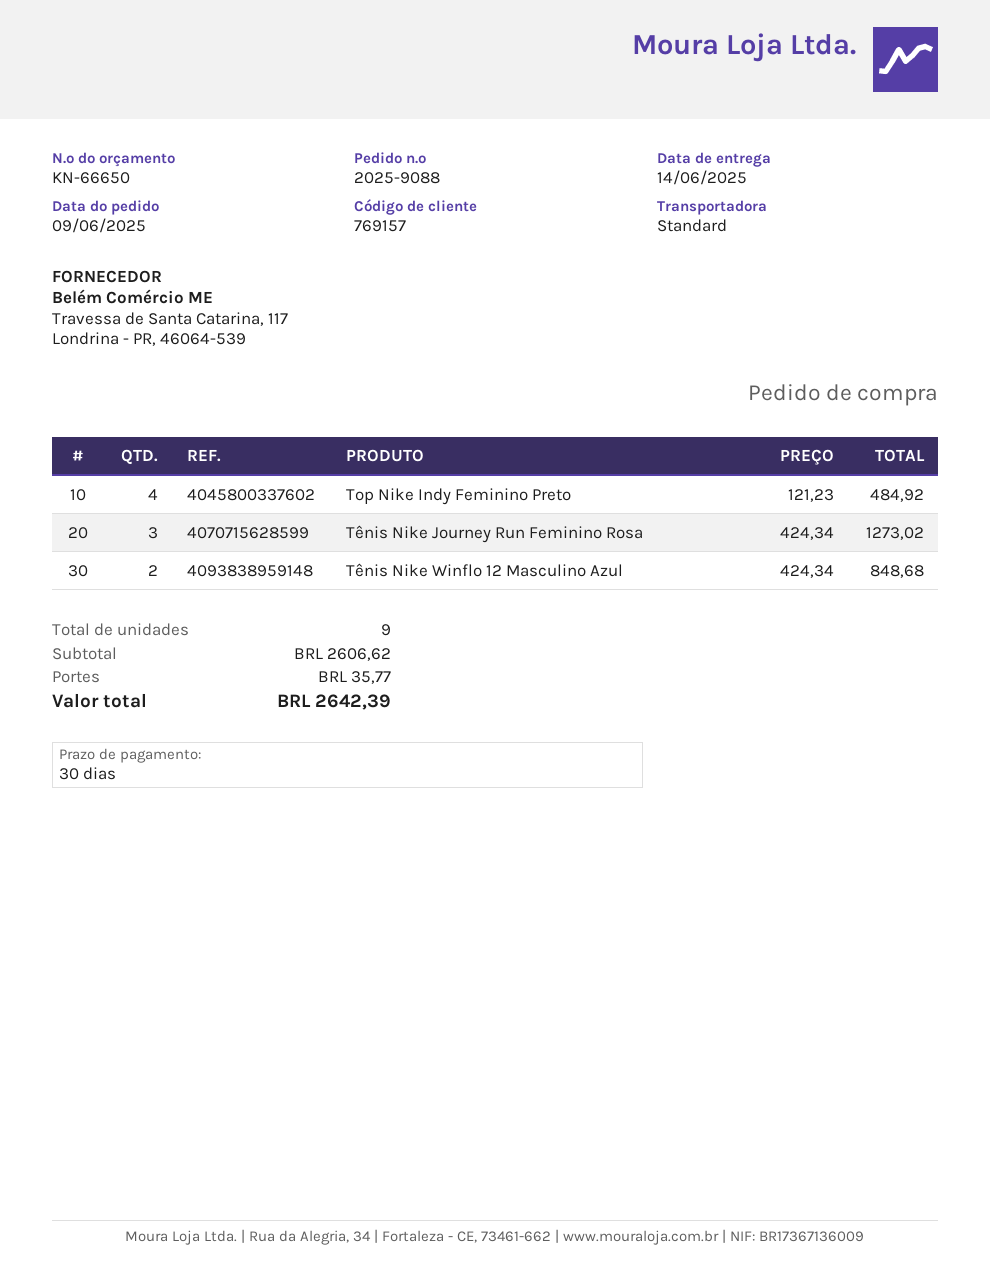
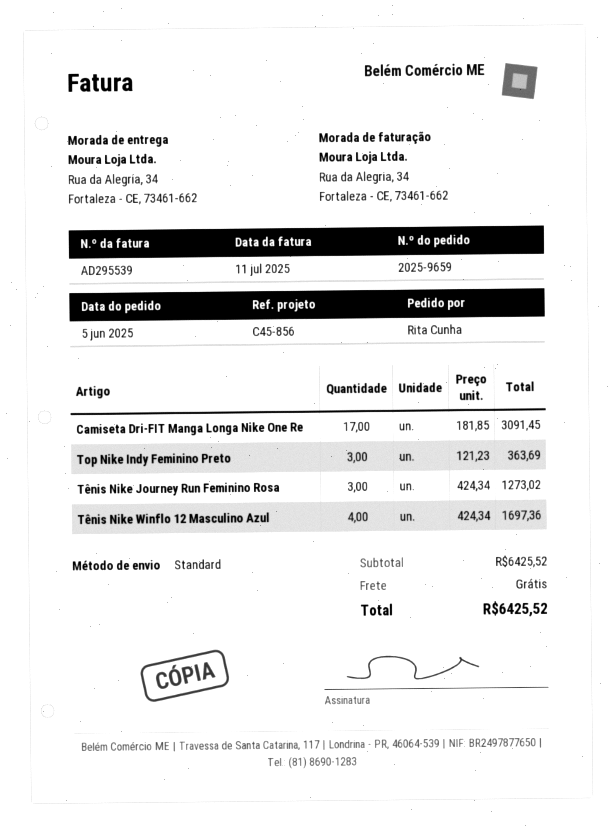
order number: 2025-9088 -> 2025-9659
order date: 2025-06-09 -> 2025-06-05
Top Nike Indy Feminino Preto: 4 x 121.23 = 484.92 -> 3 x 121.23 = 363.69
Tênis Nike Winflo 12 Masculino Azul: 2 x 424.34 = 848.68 -> 4 x 424.34 = 1697.36
Camiseta Dri-FIT Manga Longa Nike One Re: none -> 17 x 181.85 = 3091.45
subtotal: 2606.62 -> 6425.52
shipping: 35.77 -> 0.00
total: 2642.39 -> 6425.52

